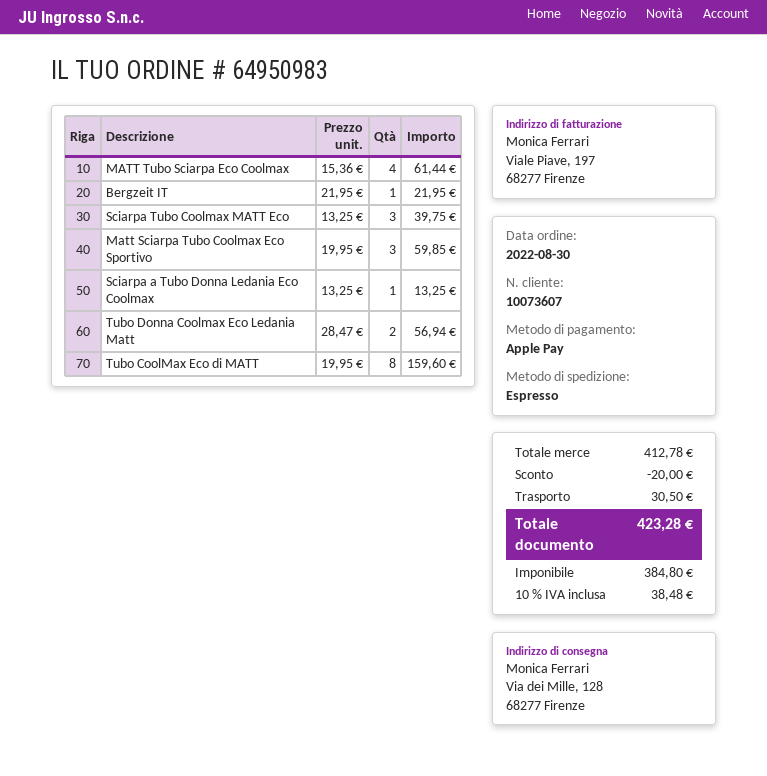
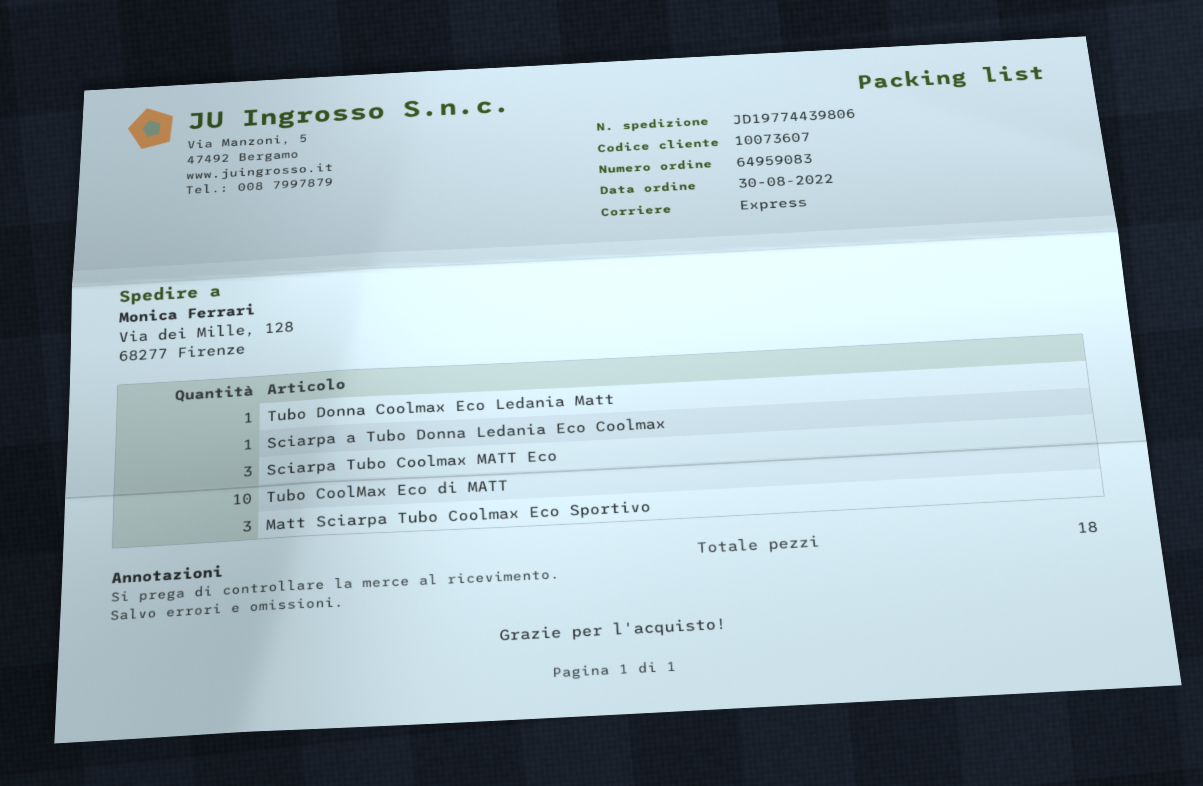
order number: 64950983 -> 64959083
MATT Tubo Sciarpa Eco Coolmax: 4 -> none
Bergzeit IT: 1 -> none
Tubo Donna Coolmax Eco Ledania Matt: 2 -> 1
Tubo CoolMax Eco di MATT: 8 -> 10

